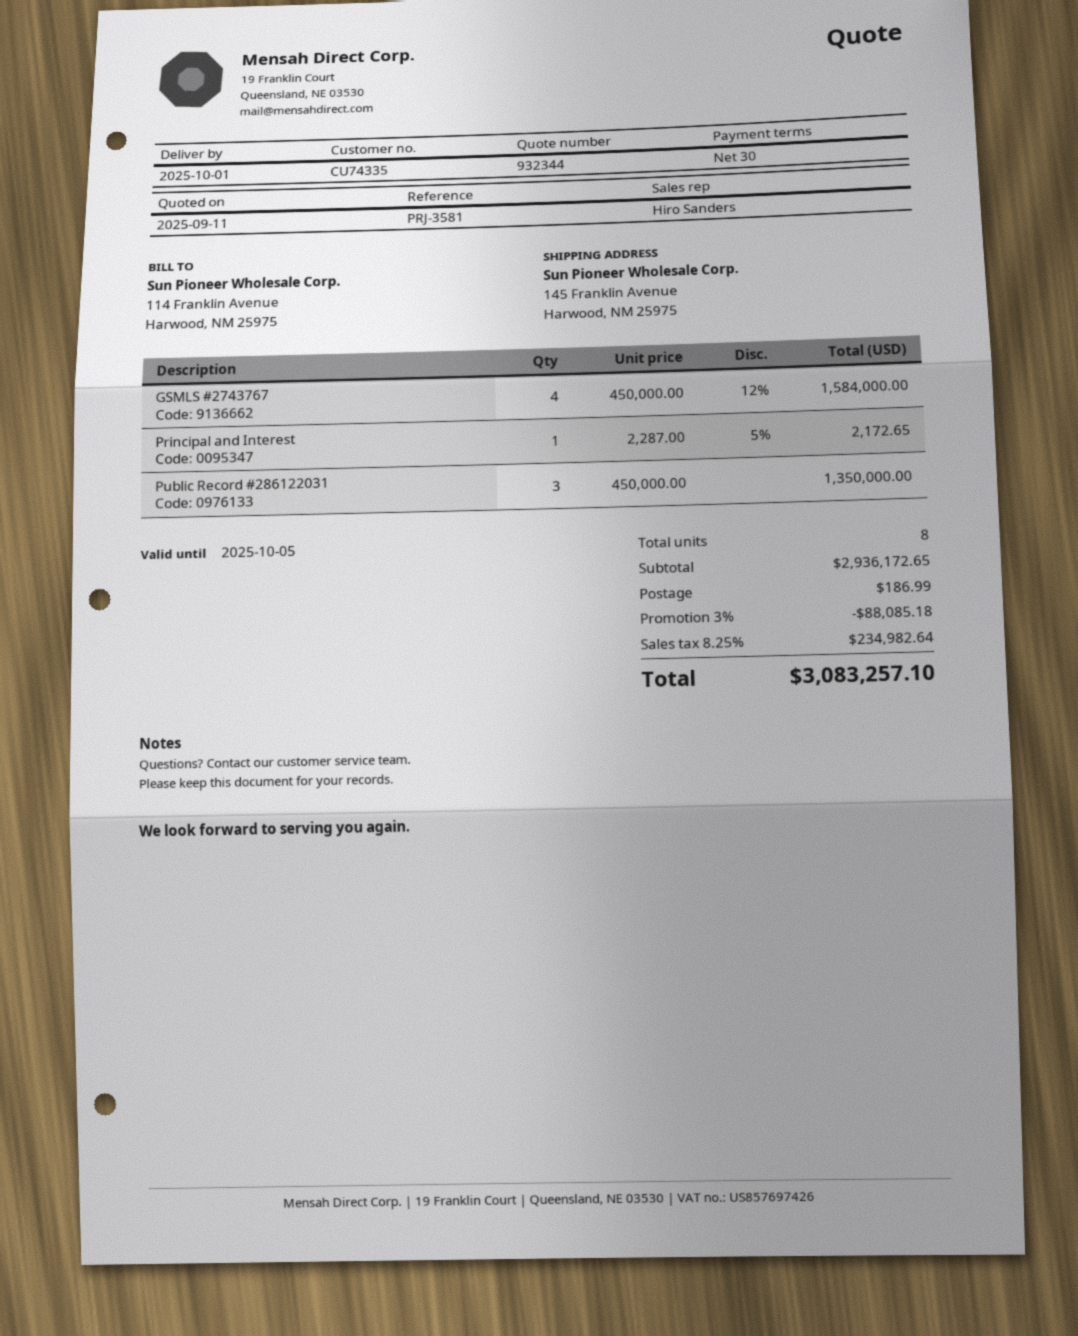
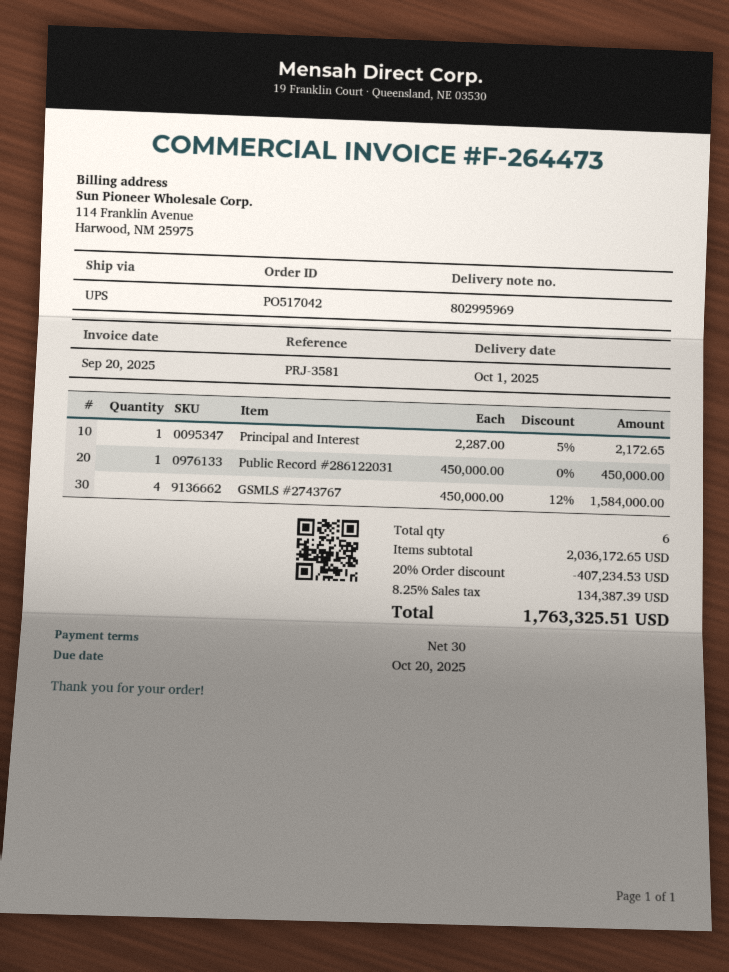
Public Record #286122031: 3 x 450000.00 = 1350000.00 -> 1 x 450000.00 = 450000.00
total quantity: 8 -> 6
subtotal: 2936172.65 -> 2036172.65
discount: 3% = 88085.18 -> 20% = 407234.53
shipping: 186.99 -> none
tax: 8.25% = 234982.64 -> 8.25% = 134387.39
total: 3083257.10 -> 1763325.51

